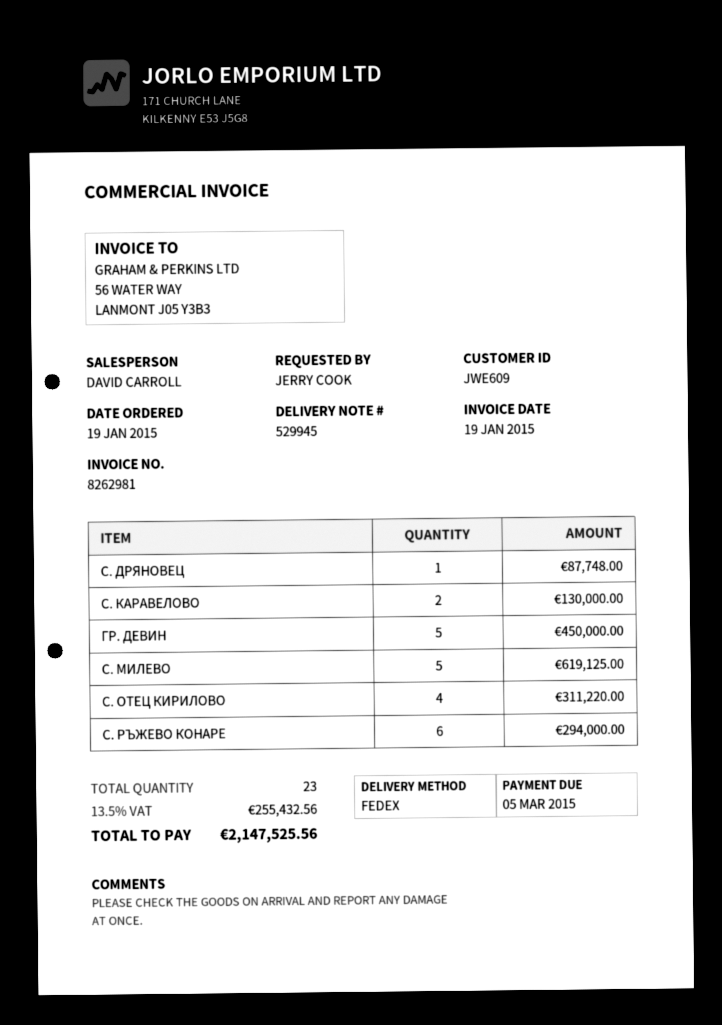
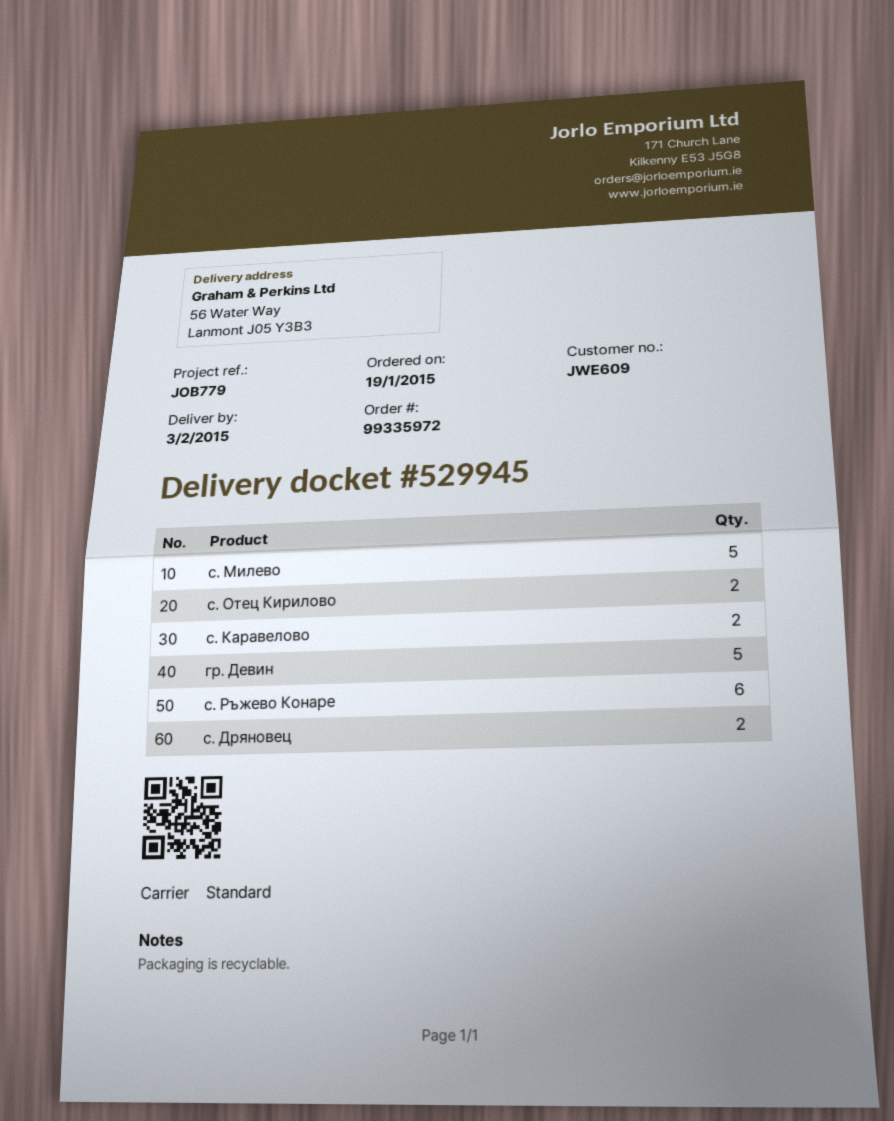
shipping method: FedEx -> standard
С. ДРЯНОВЕЦ: 1 -> 2
С. ОТЕЦ КИРИЛОВО: 4 -> 2

